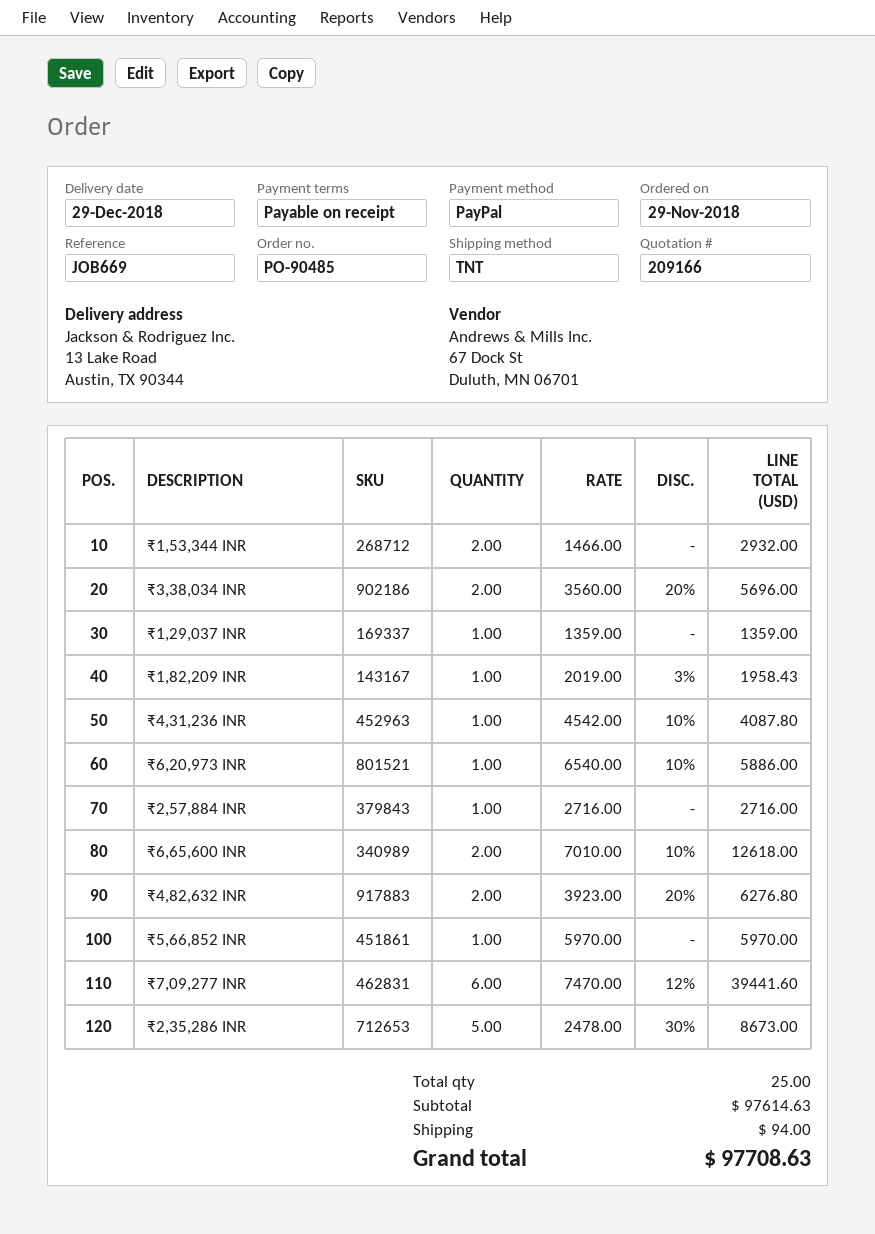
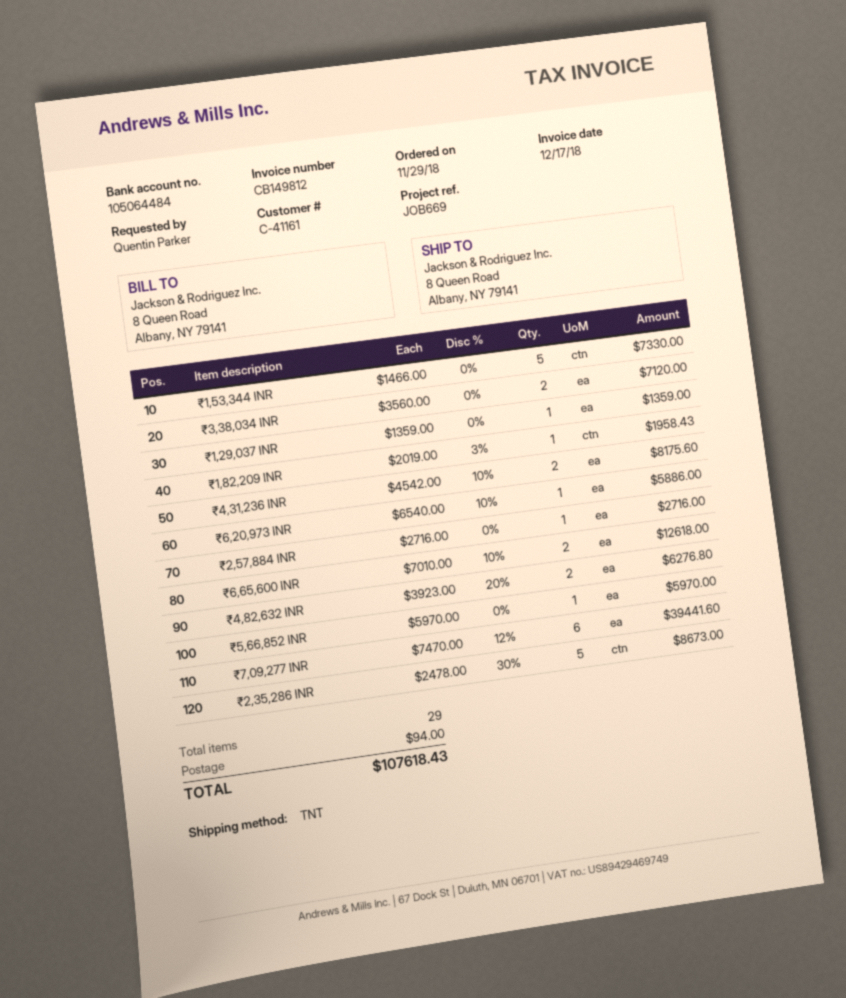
ship to: 13 Lake Road, Austin, TX 90344 -> 8 Queen Road, Albany, NY 79141
₹1,53,344 INR: 2 x 1466.00 = 2932.00 -> 5 x 1466.00 = 7330.00
₹3,38,034 INR: 2 x 3560.00 - 20% = 5696.00 -> 2 x 3560.00 = 7120.00
₹4,31,236 INR: 1 x 4542.00 - 10% = 4087.80 -> 2 x 4542.00 - 10% = 8175.60
total quantity: 25 -> 29
total: 97708.63 -> 107618.43

